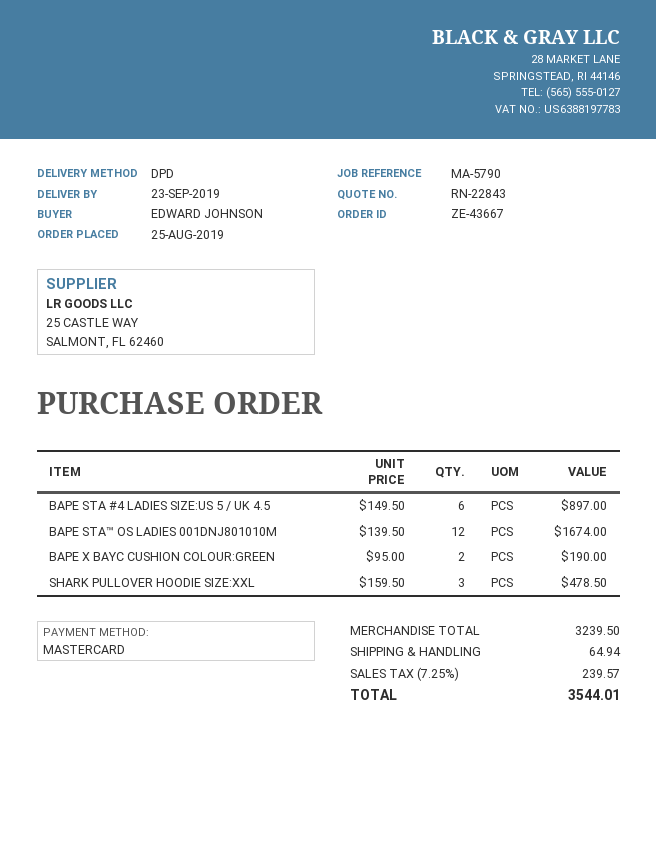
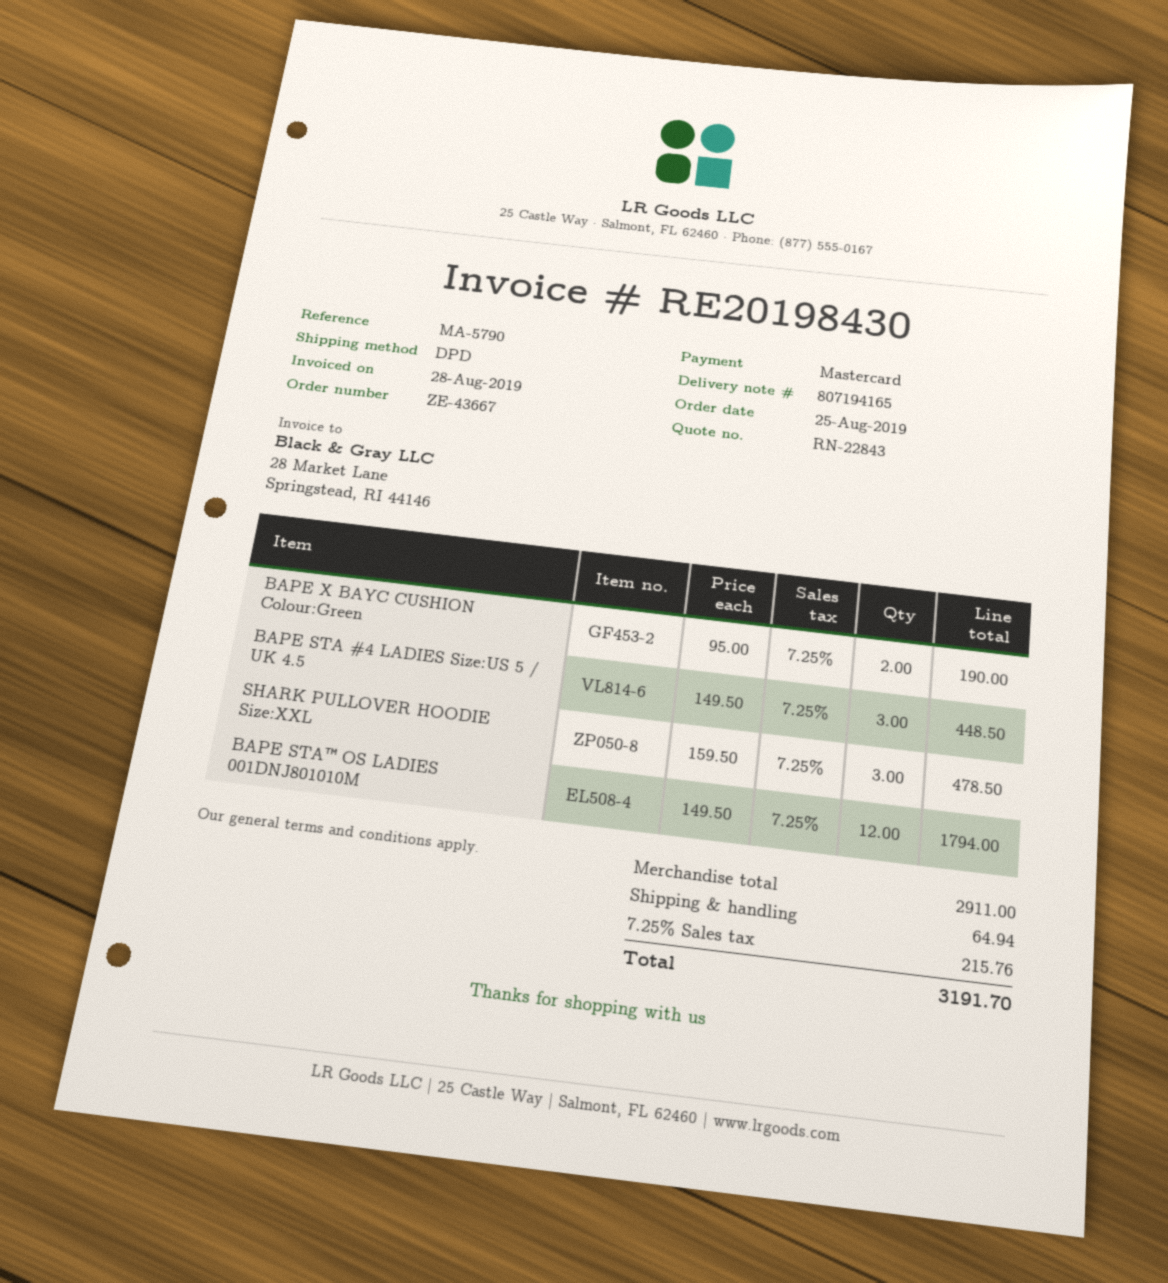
BAPE STA #4 LADIES SIZE:US 5 / UK 4.5: 6 x 149.50 = 897.00 -> 3 x 149.50 = 448.50
BAPE STA™ OS LADIES 001DNJ801010M: 12 x 139.50 = 1674.00 -> 12 x 149.50 = 1794.00
subtotal: 3239.50 -> 2911.00
tax: 7.25% = 239.57 -> 7.25% = 215.76
total: 3544.01 -> 3191.70

